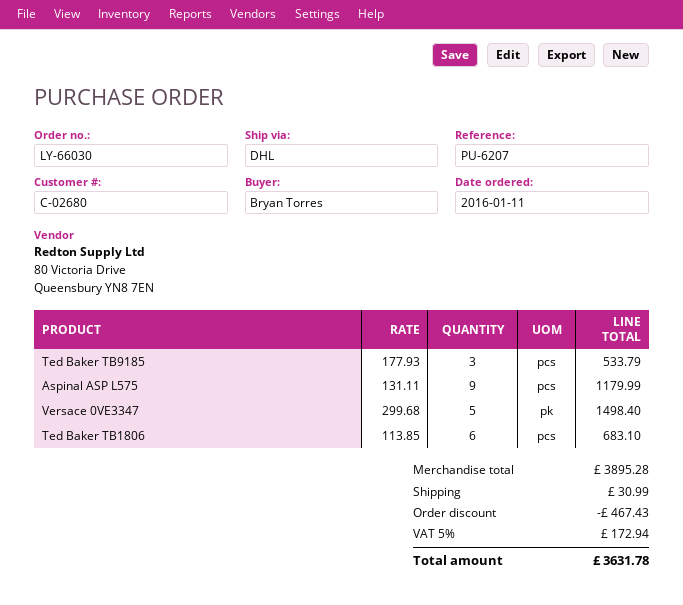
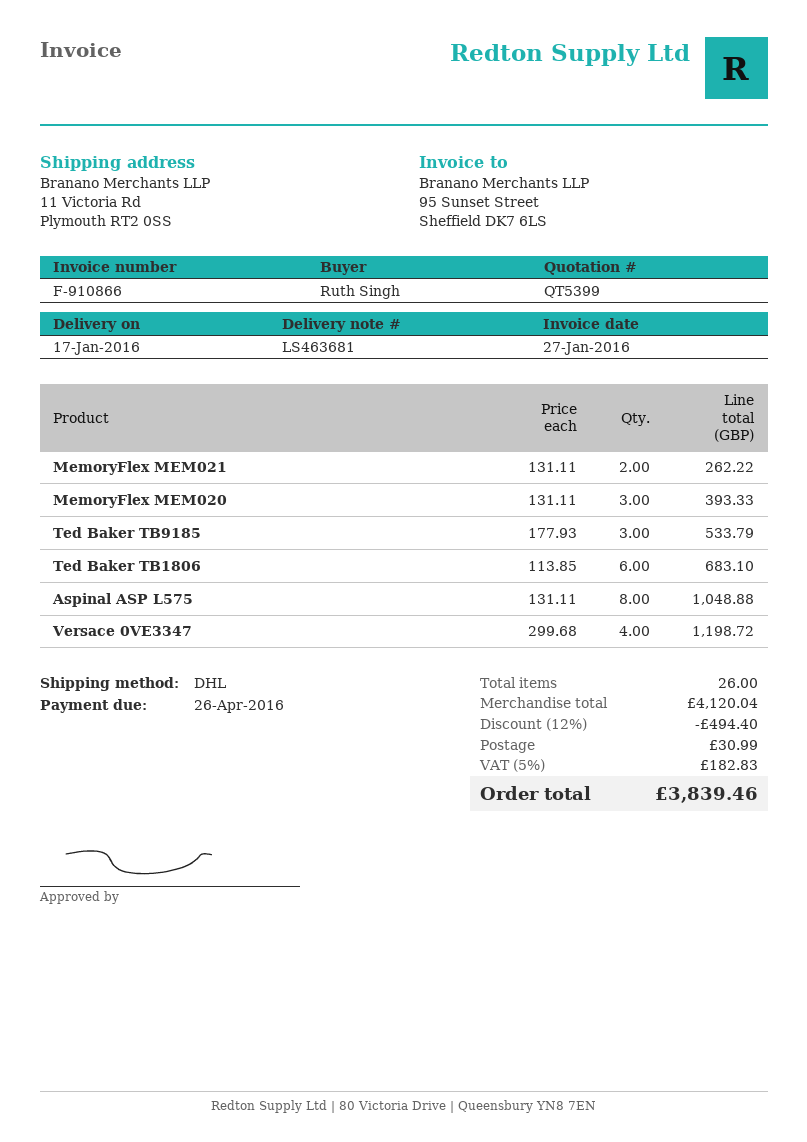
ordered by: Bryan Torres -> Ruth Singh
Aspinal ASP L575: 9 x 131.11 = 1179.99 -> 8 x 131.11 = 1048.88
Versace 0VE3347: 5 x 299.68 = 1498.40 -> 4 x 299.68 = 1198.72
MemoryFlex MEM021: none -> 2 x 131.11 = 262.22
MemoryFlex MEM020: none -> 3 x 131.11 = 393.33
subtotal: 3895.28 -> 4120.04
discount: 467.43 -> 494.40
tax: 5% = 172.94 -> 5% = 182.83
total: 3631.78 -> 3839.46

